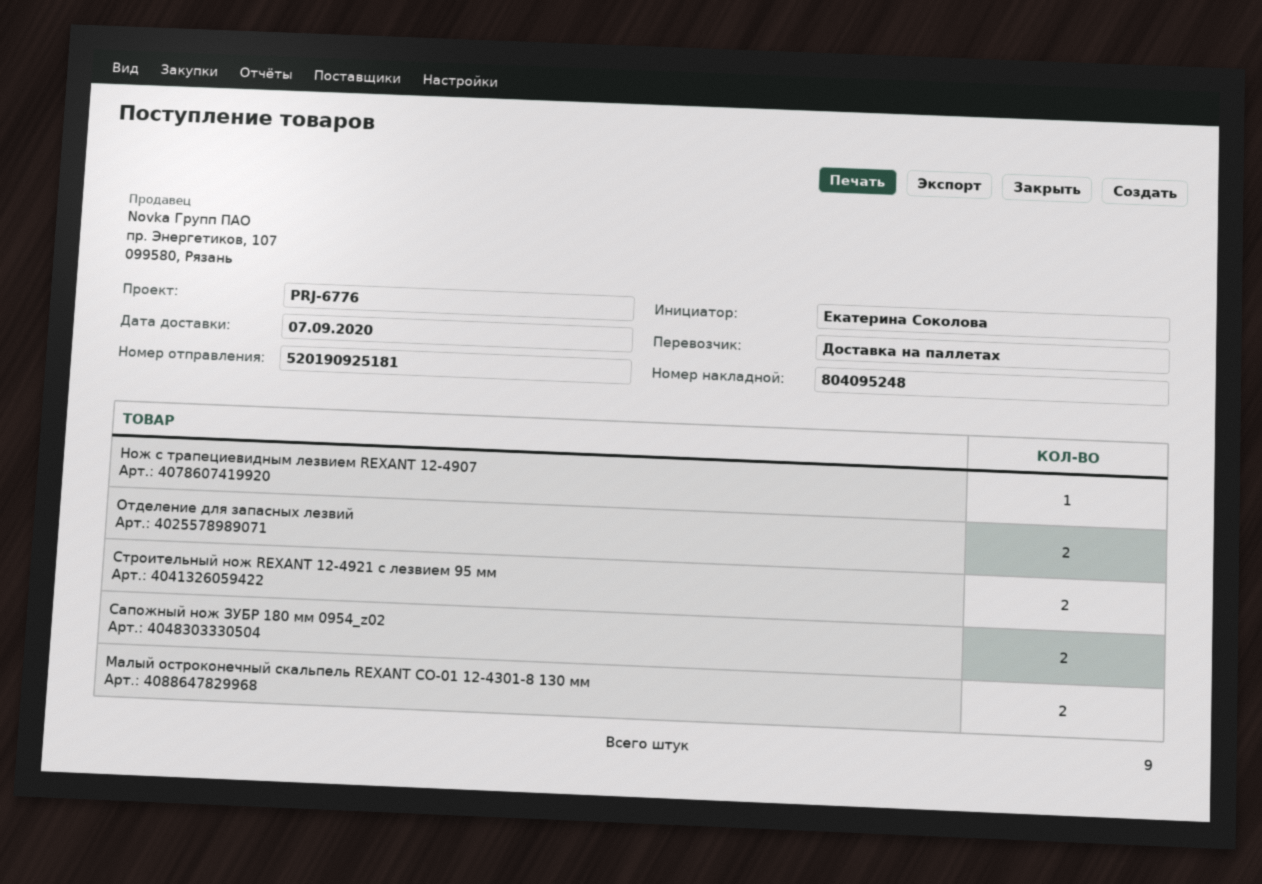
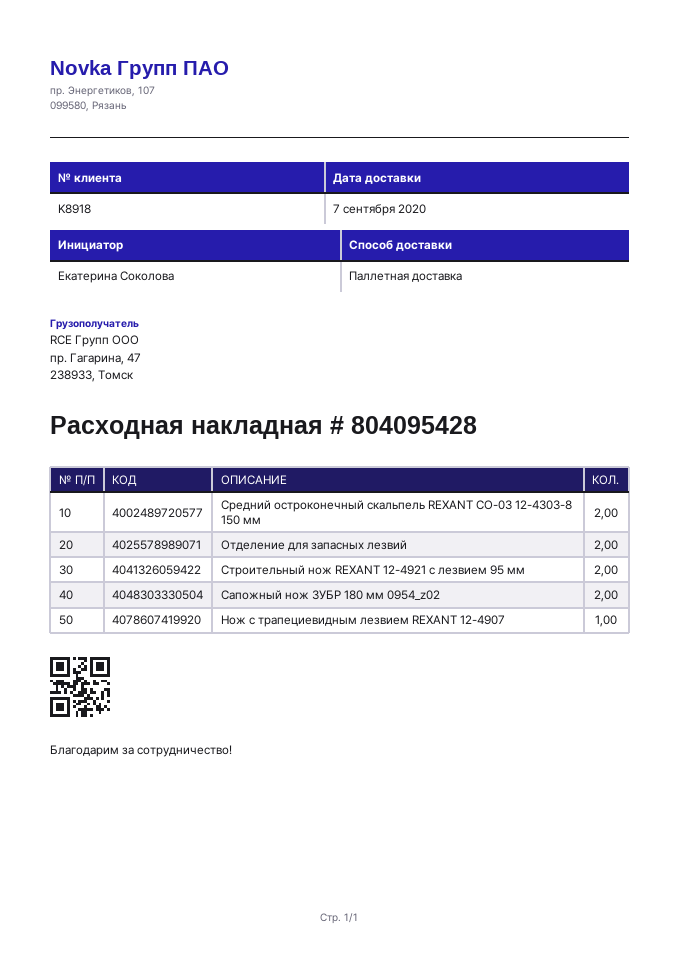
delivery note number: 804095248 -> 804095428
Малый остроконечный скальпель REXANT СО-01 12-4301-8 130 мм: 2 -> none
Средний остроконечный скальпель REXANT СО-03 12-4303-8 150 мм: none -> 2

